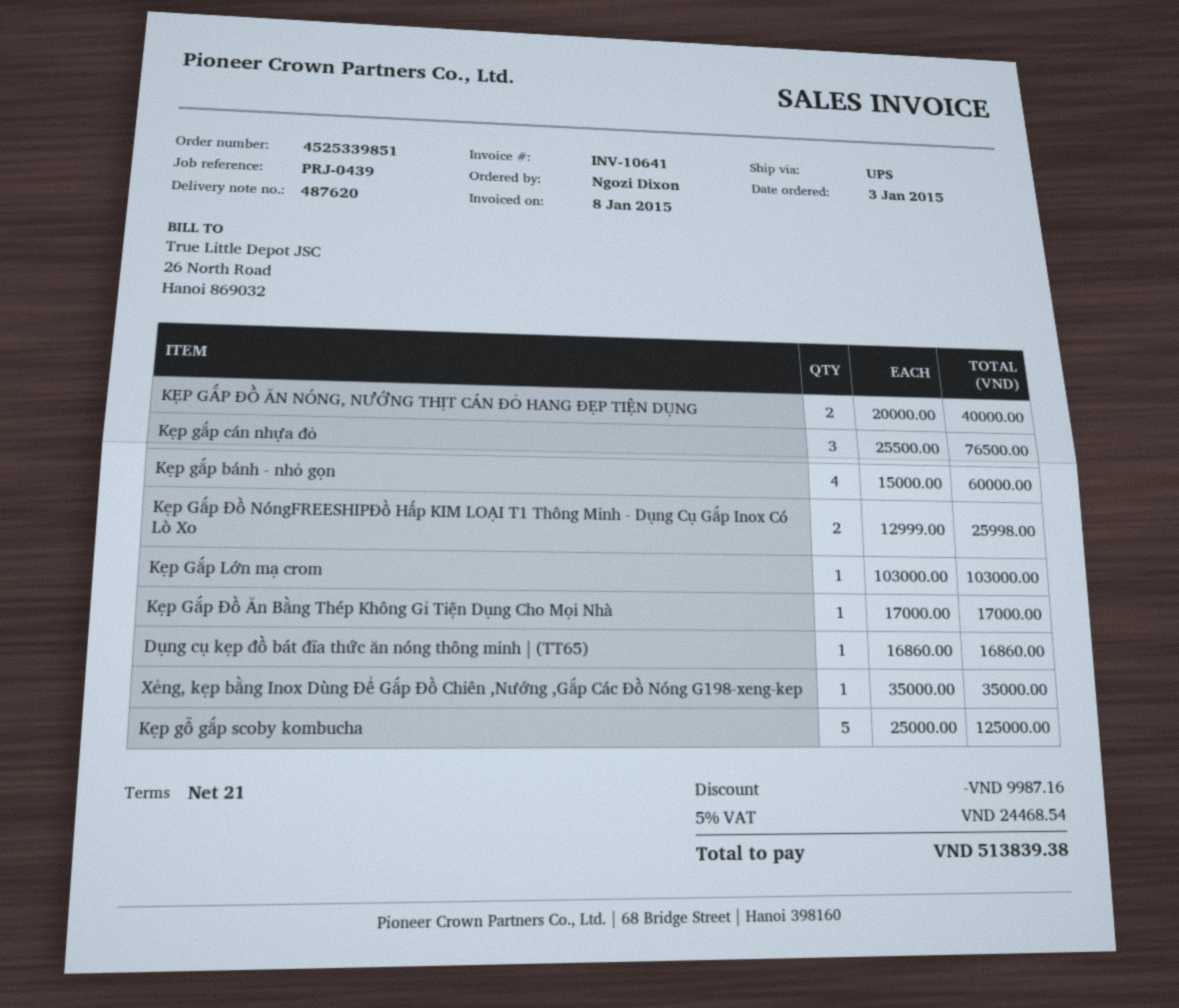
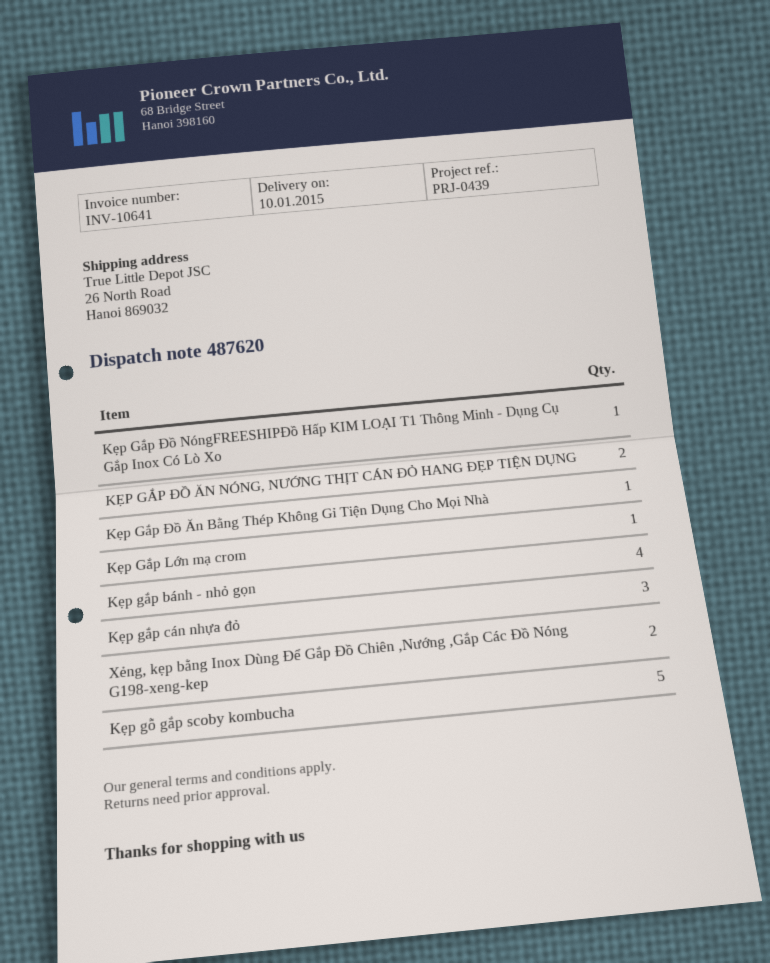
Kẹp Gắp Đồ NóngFREESHIPĐồ Hấp KIM LOẠI T1 Thông Minh - Dụng Cụ Gắp Inox Có Lò Xo: 2 -> 1
Dụng cụ kẹp đồ bát đĩa thức ăn nóng thông minh | (TT65): 1 -> none
Xẻng, kẹp bằng Inox Dùng Để Gắp Đồ Chiên ,Nướng ,Gắp Các Đồ Nóng G198-xeng-kep: 1 -> 2

